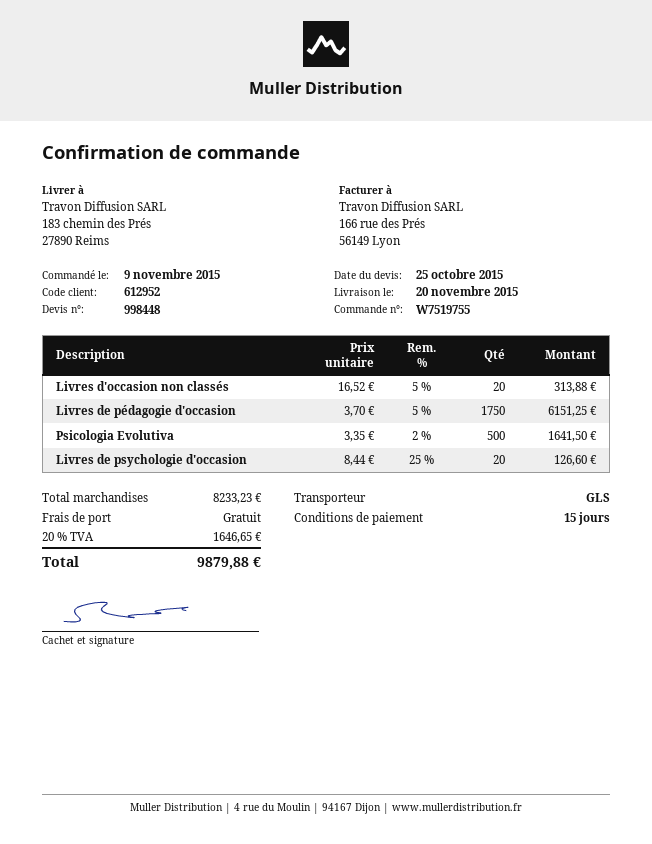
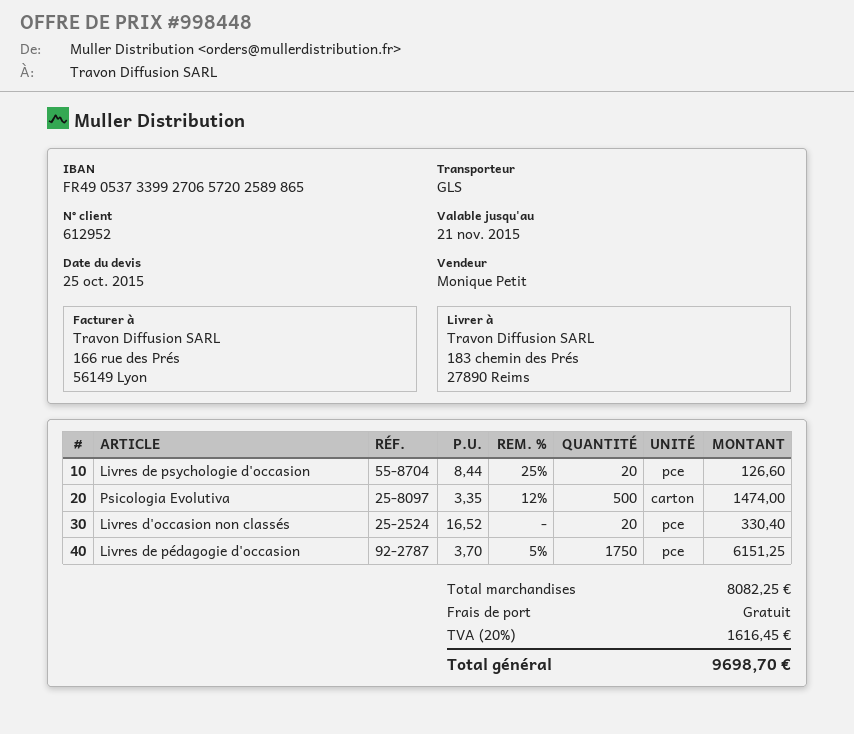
Livres d'occasion non classés: 20 x 16.52 - 5% = 313.88 -> 20 x 16.52 = 330.40
Psicologia Evolutiva: 500 x 3.35 - 2% = 1641.50 -> 500 x 3.35 - 12% = 1474.00
subtotal: 8233.23 -> 8082.25
tax: 20% = 1646.65 -> 20% = 1616.45
total: 9879.88 -> 9698.70

